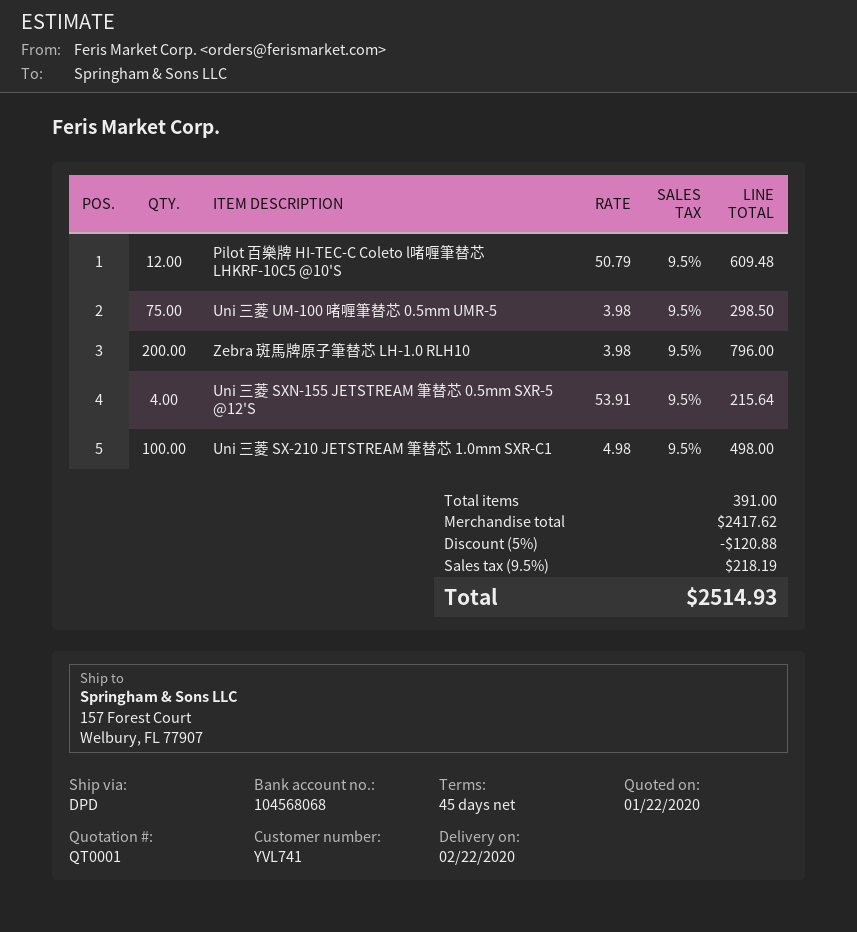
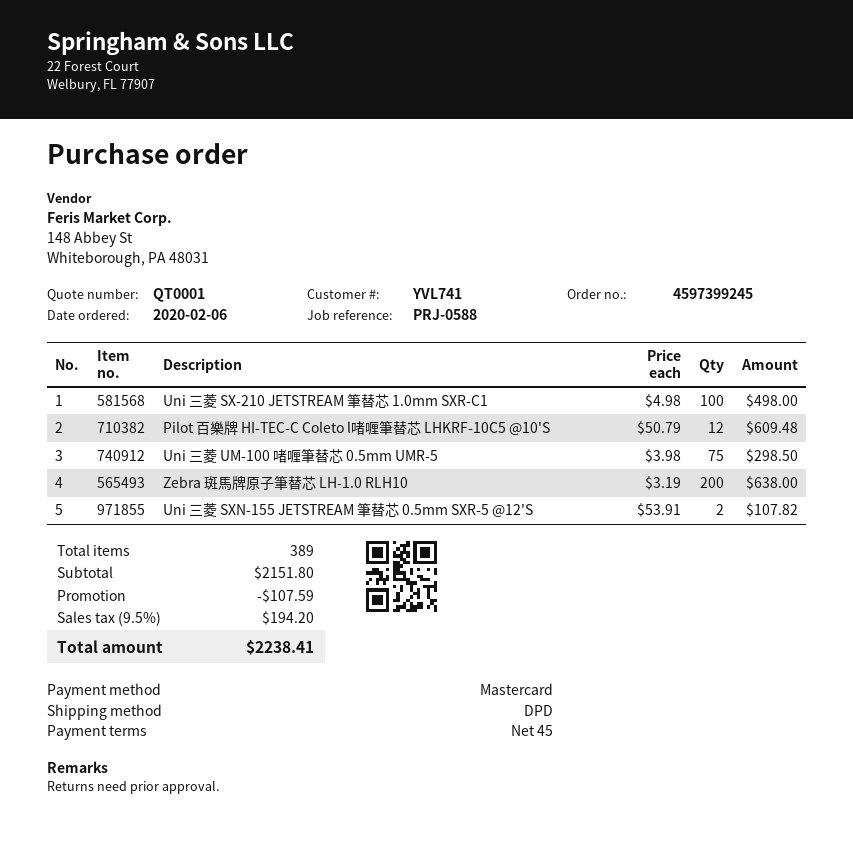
Zebra 斑馬牌原子筆替芯 LH-1.0 RLH10: 200 x 3.98 = 796.00 -> 200 x 3.19 = 638.00
Uni 三菱 SXN-155 JETSTREAM 筆替芯 0.5mm SXR-5 @12'S: 4 x 53.91 = 215.64 -> 2 x 53.91 = 107.82
total quantity: 391 -> 389
subtotal: 2417.62 -> 2151.80
discount: 120.88 -> 107.59
tax: 9.5% = 218.19 -> 9.5% = 194.20
total: 2514.93 -> 2238.41

